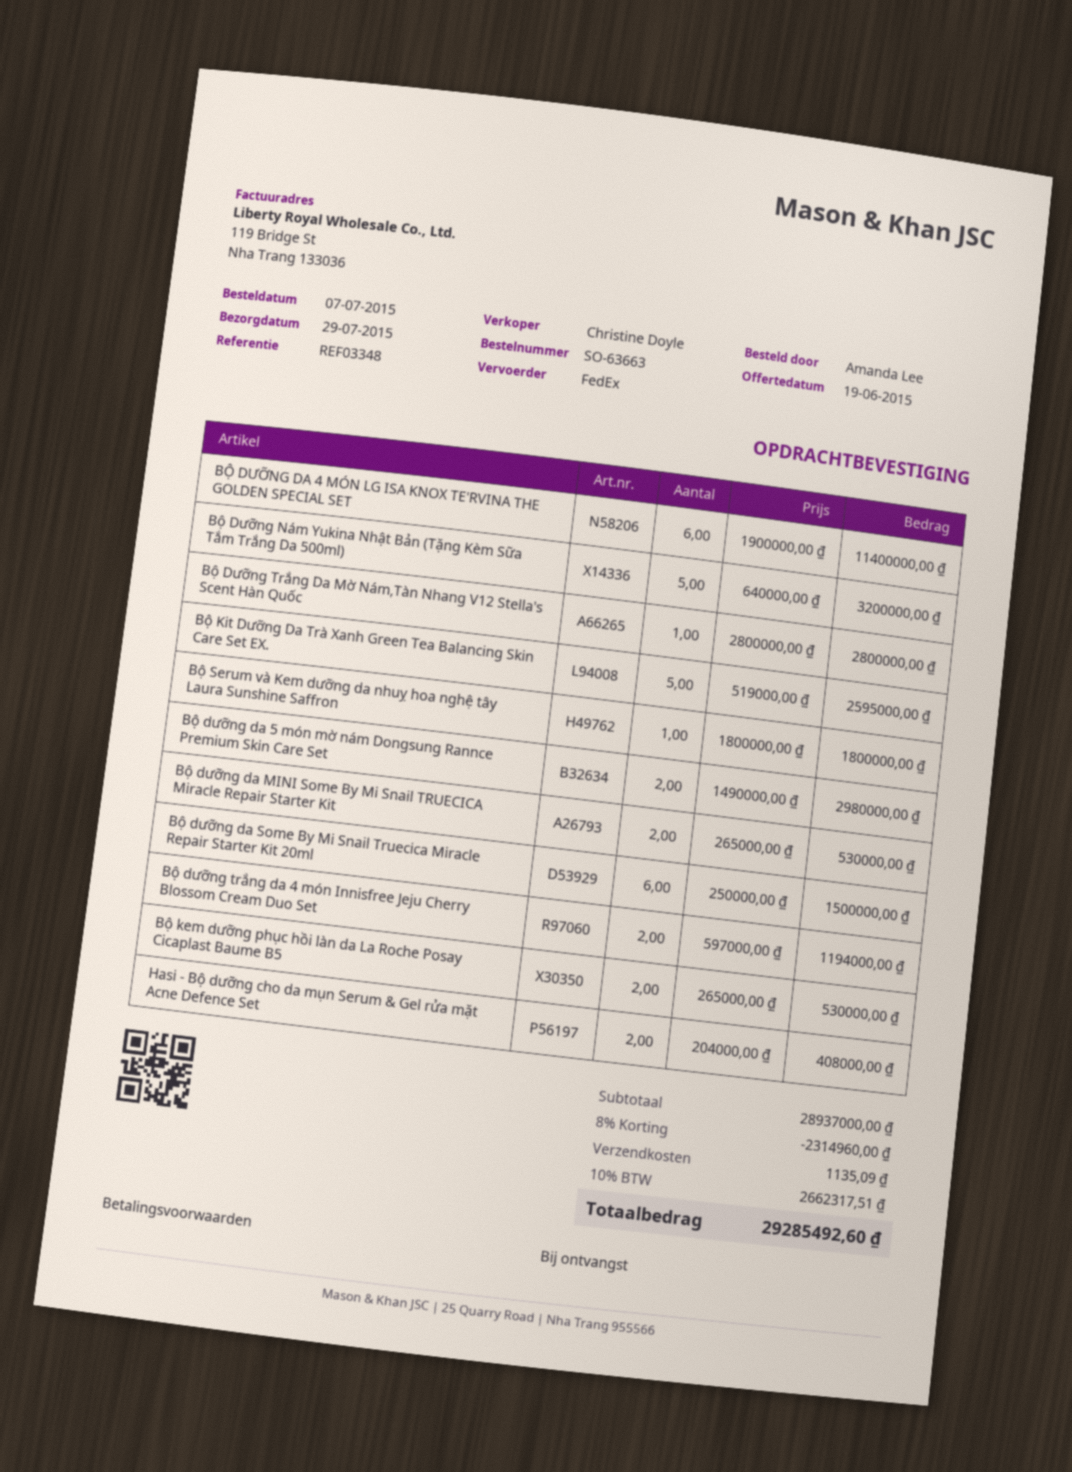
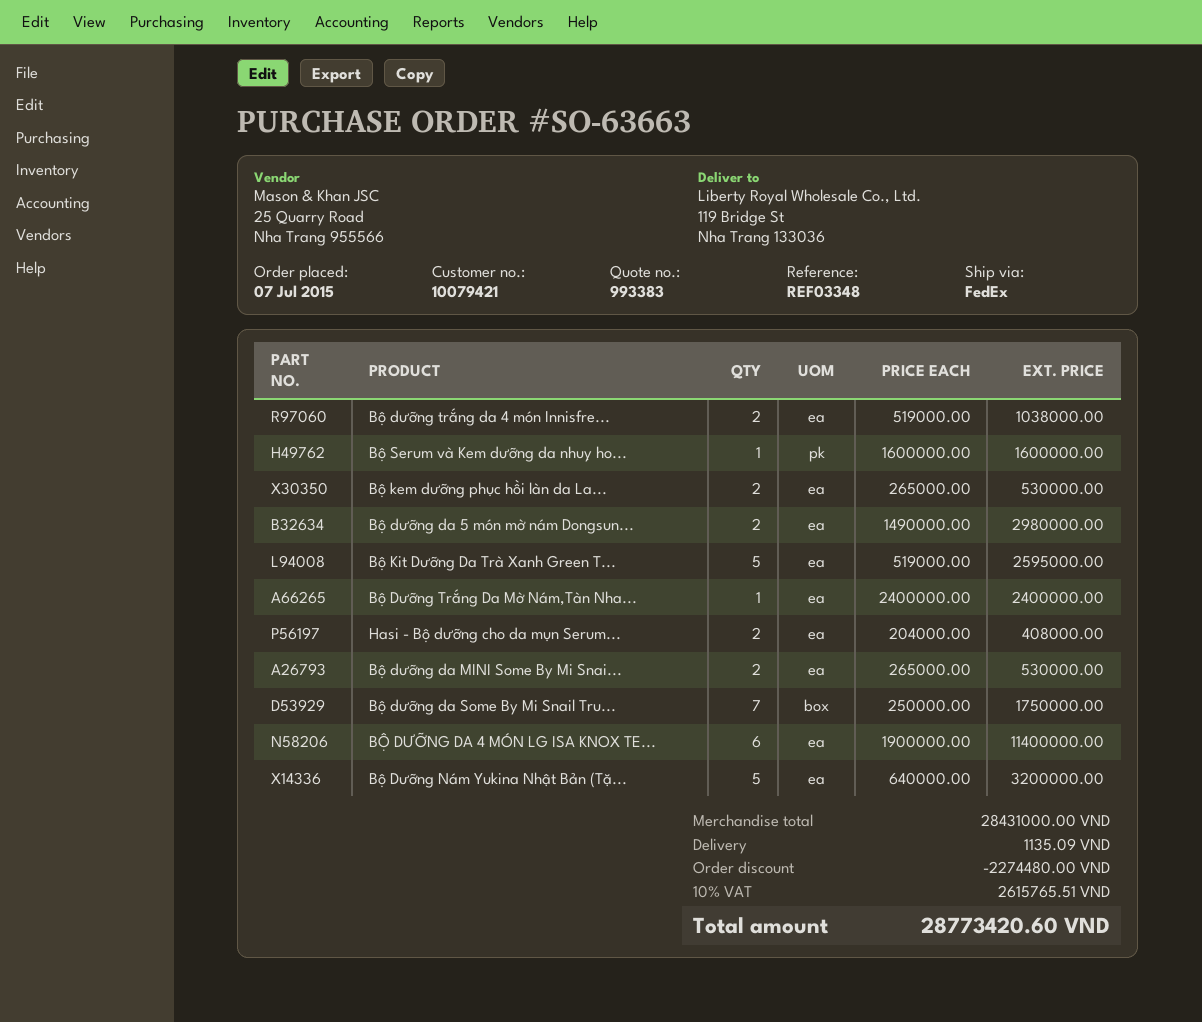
Bộ Dưỡng Trắng Da Mờ Nám,Tàn Nhang V12 Stella's Scent Hàn Quốc: 1 x 2800000.00 = 2800000.00 -> 1 x 2400000.00 = 2400000.00
Bộ Serum và Kem dưỡng da nhuỵ hoa nghệ tây Laura Sunshine Saffron: 1 x 1800000.00 = 1800000.00 -> 1 x 1600000.00 = 1600000.00
Bộ dưỡng da Some By Mi Snail Truecica Miracle Repair Starter Kit 20ml: 6 x 250000.00 = 1500000.00 -> 7 x 250000.00 = 1750000.00
Bộ dưỡng trắng da 4 món Innisfree Jeju Cherry Blossom Cream Duo Set: 2 x 597000.00 = 1194000.00 -> 2 x 519000.00 = 1038000.00
subtotal: 28937000.00 -> 28431000.00
discount: 2314960.00 -> 2274480.00
tax: 10% = 2662317.51 -> 10% = 2615765.51
total: 29285492.60 -> 28773420.60

